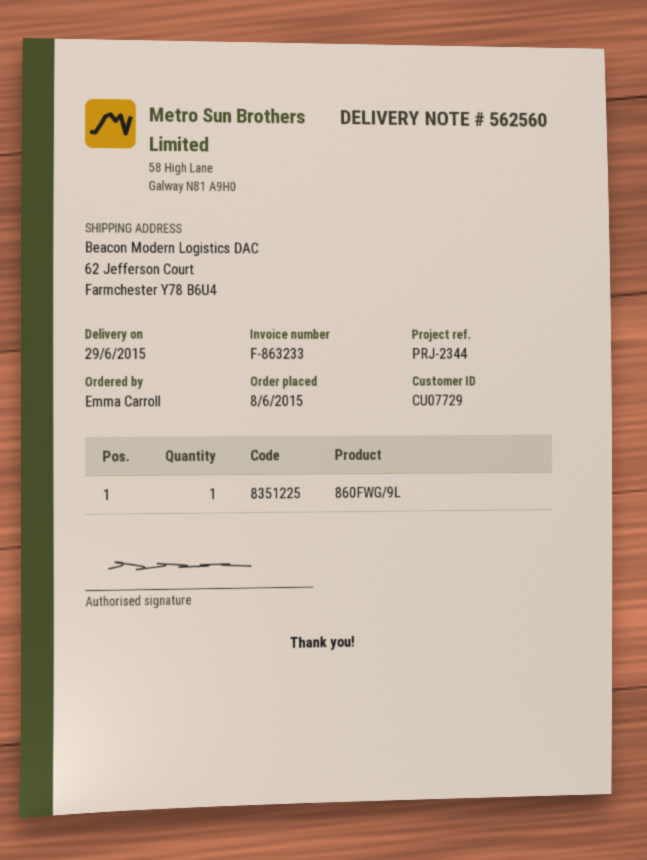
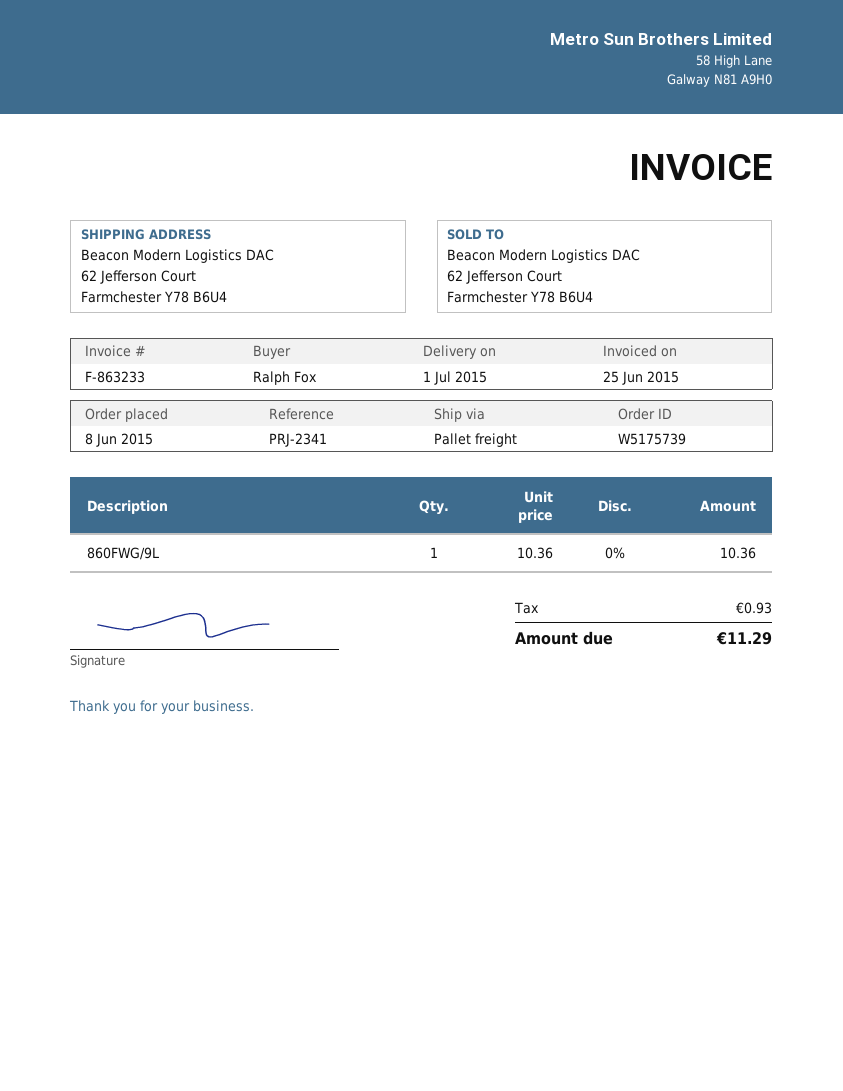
delivery date: 2015-06-29 -> 2015-07-01
reference: PRJ-2344 -> PRJ-2341
ordered by: Emma Carroll -> Ralph Fox

